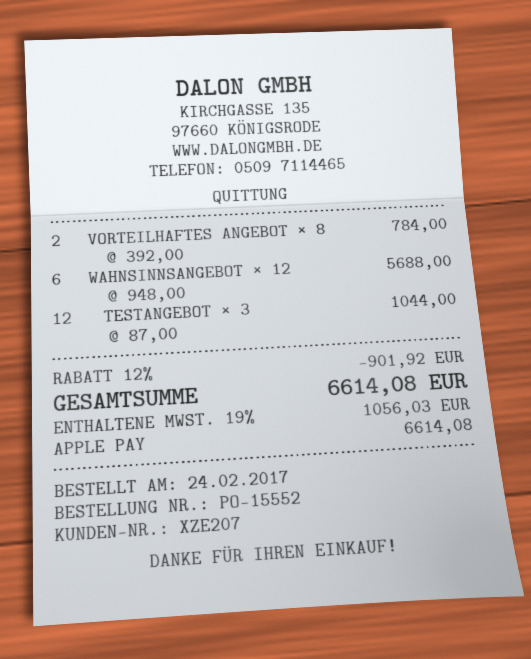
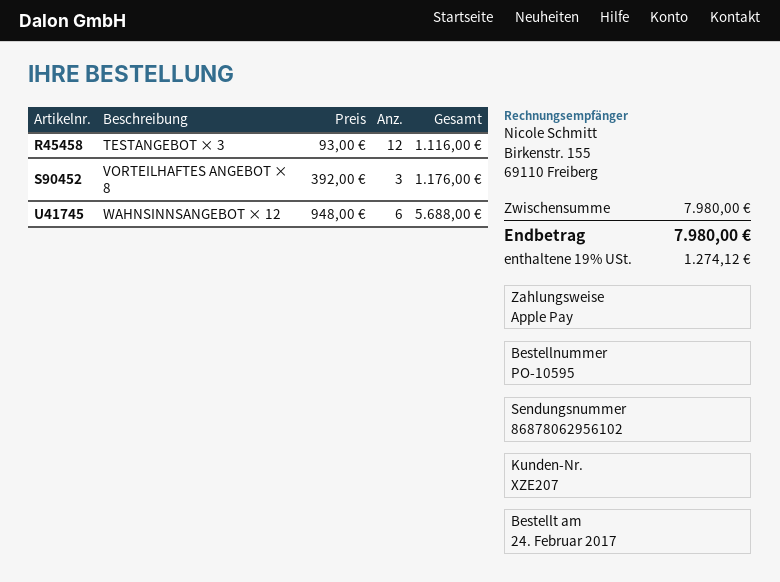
order number: PO-15552 -> PO-10595
VORTEILHAFTES ANGEBOT × 8: 2 x 392.00 = 784.00 -> 3 x 392.00 = 1176.00
TESTANGEBOT × 3: 12 x 87.00 = 1044.00 -> 12 x 93.00 = 1116.00
discount: 12% = 901.92 -> none
tax: 19% = 1056.03 -> 19% = 1274.12
total: 6614.08 -> 7980.00

